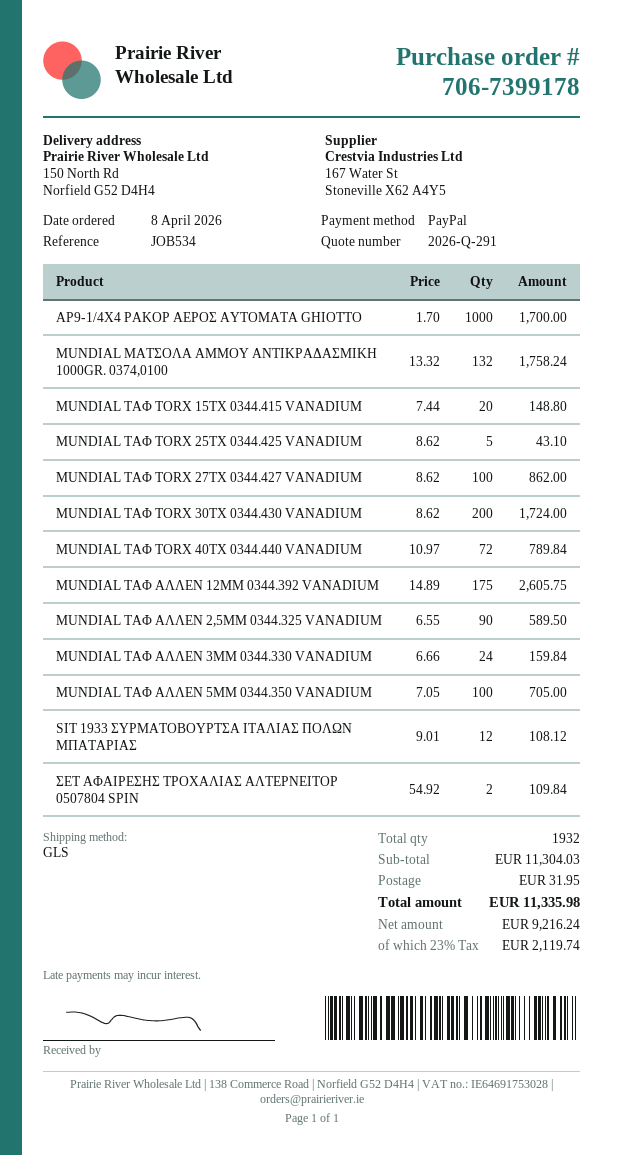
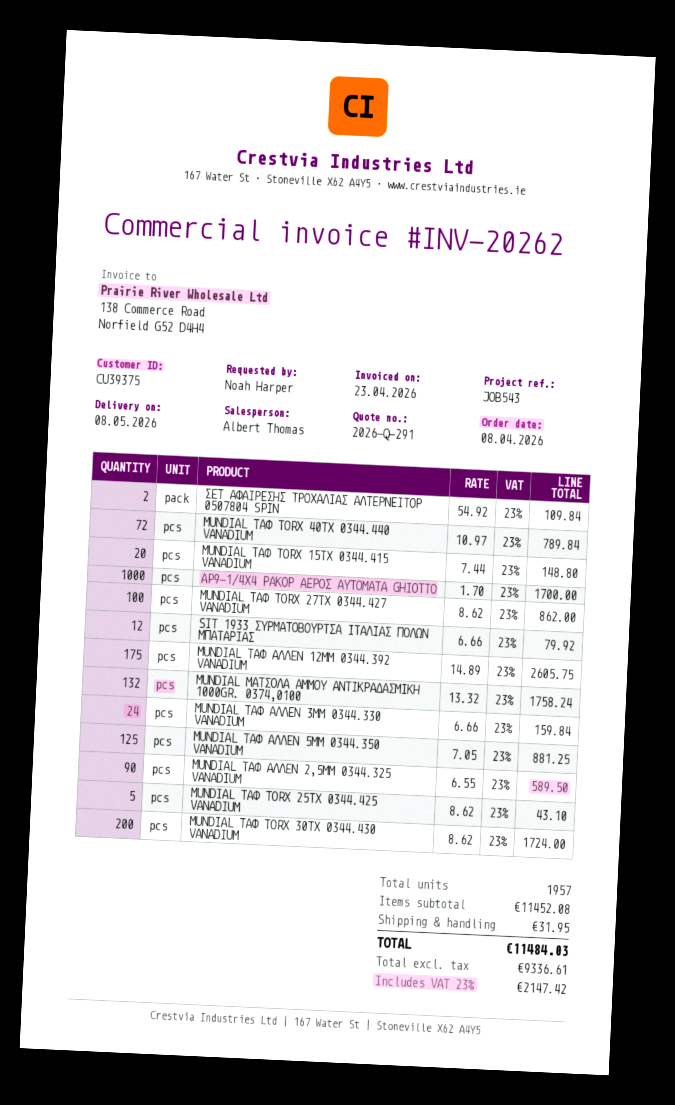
reference: JOB534 -> JOB543
MUNDIAL ΤΑΦ ΑΛΛΕΝ 5ΜΜ 0344.350 VANADIUM: 100 x 7.05 = 705.00 -> 125 x 7.05 = 881.25
SIT 1933 ΣΥΡΜΑΤΟΒΟΥΡΤΣΑ ΙΤΑΛΙΑΣ ΠΟΛΩΝ ΜΠΑΤΑΡΙΑΣ: 12 x 9.01 = 108.12 -> 12 x 6.66 = 79.92
total quantity: 1932 -> 1957
subtotal: 11304.03 -> 11452.08
net: 9216.24 -> 9336.61
tax: 23% = 2119.74 -> 23% = 2147.42
total: 11335.98 -> 11484.03

